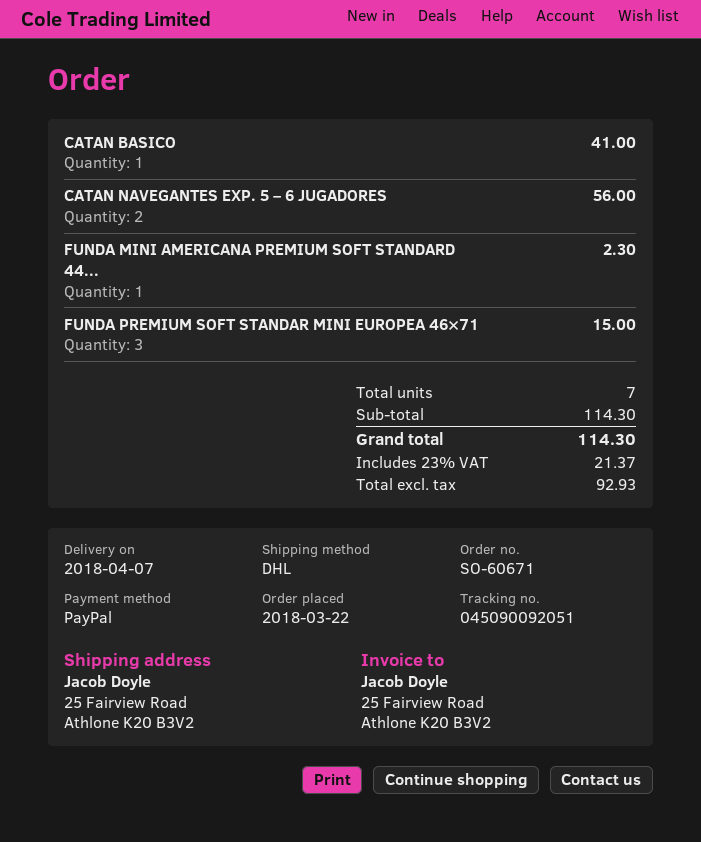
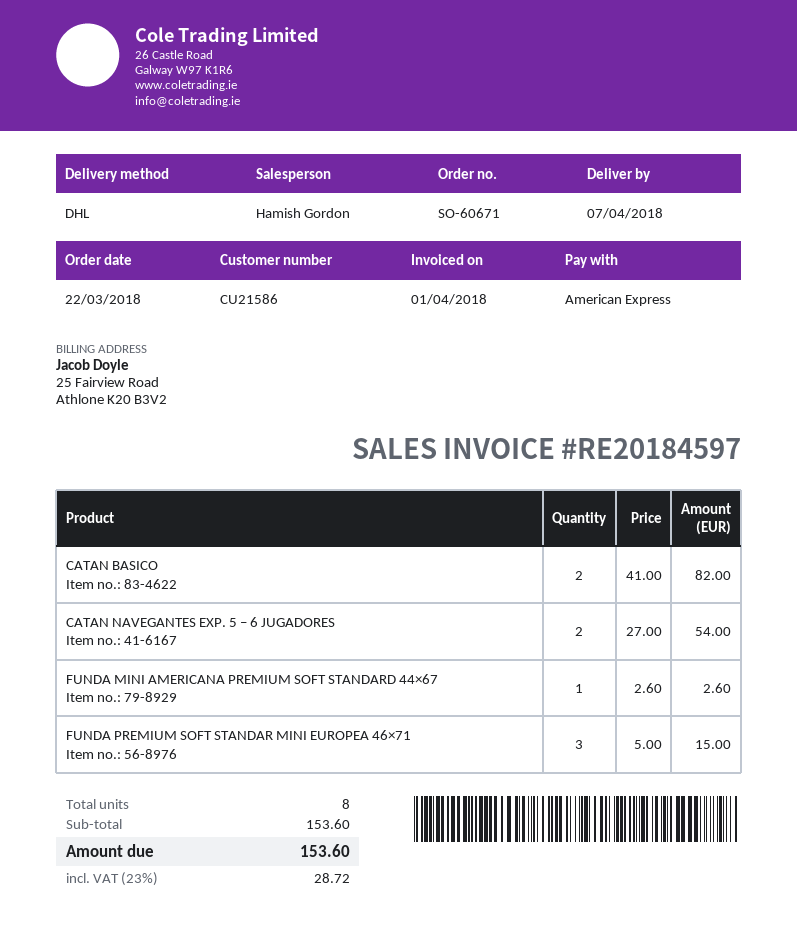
payment method: PayPal -> American Express
CATAN BASICO: 1 for 41.00 -> 2 for 82.00
CATAN NAVEGANTES EXP. 5 – 6 JUGADORES: 2 for 56.00 -> 2 for 54.00
FUNDA MINI AMERICANA PREMIUM SOFT STANDARD 44...: 1 for 2.30 -> 1 for 2.60
total quantity: 7 -> 8
subtotal: 114.30 -> 153.60
tax: 23% = 21.37 -> 23% = 28.72
total: 114.30 -> 153.60

